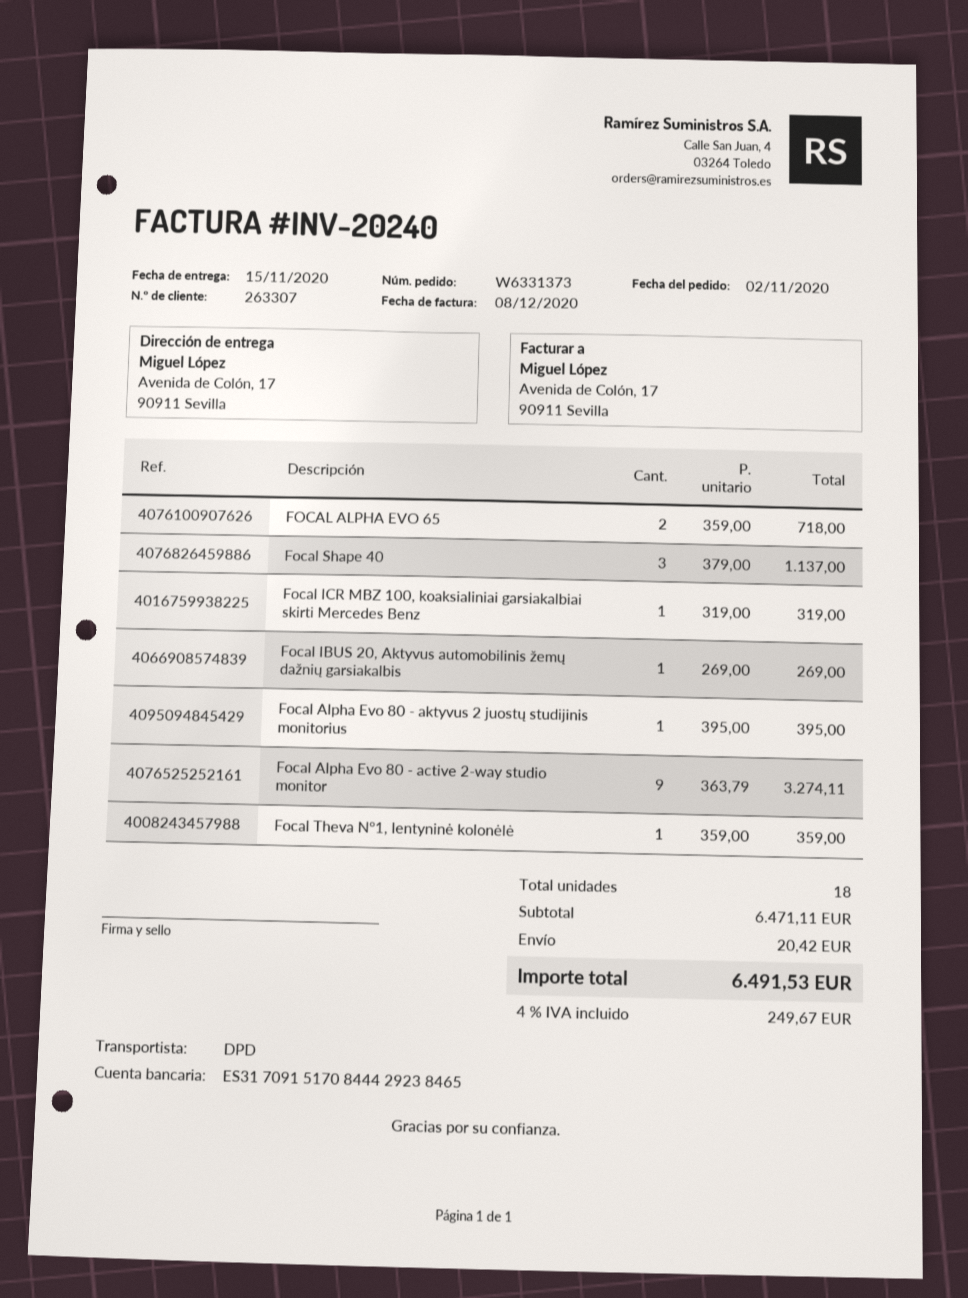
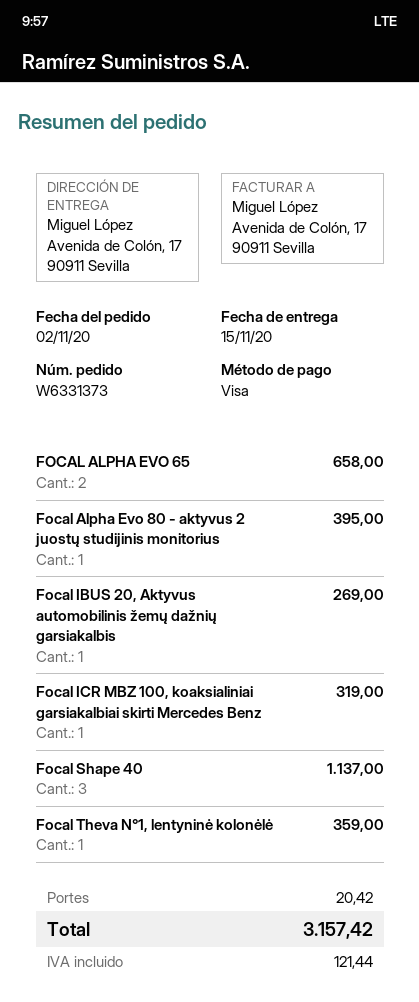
FOCAL ALPHA EVO 65: 2 for 718.00 -> 2 for 658.00
Focal Alpha Evo 80 - active 2-way studio monitor: 9 for 3274.11 -> none
tax: 249.67 -> 121.44
total: 6491.53 -> 3157.42

